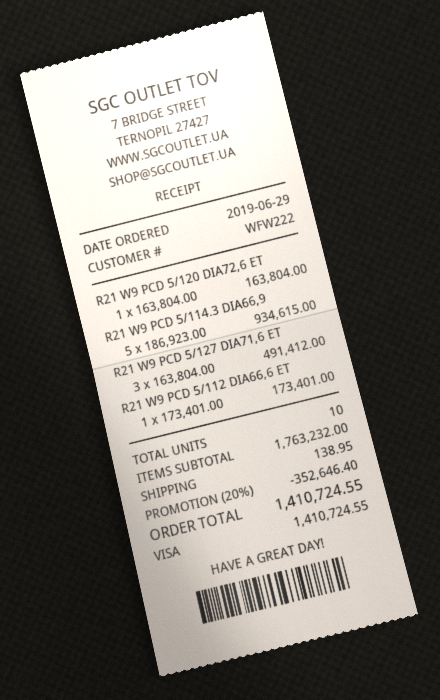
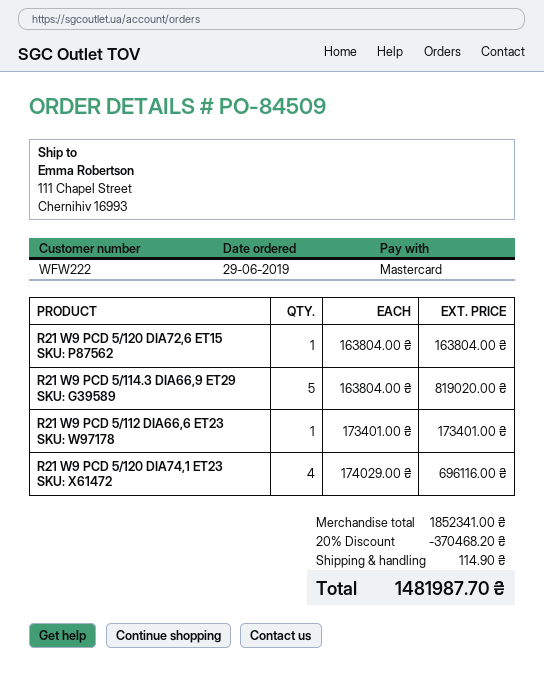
payment method: Visa -> Mastercard
R21 W9 PCD 5/114.3 DIA66,9: 5 x 186923.00 = 934615.00 -> 5 x 163804.00 = 819020.00
R21 W9 PCD 5/127 DIA71,6 ET: 3 x 163804.00 = 491412.00 -> none
R21 W9 PCD 5/120 DIA74,1 ET23: none -> 4 x 174029.00 = 696116.00
subtotal: 1763232.00 -> 1852341.00
discount: 20% = 352646.40 -> 20% = 370468.20
shipping: 138.95 -> 114.90
total: 1410724.55 -> 1481987.70

